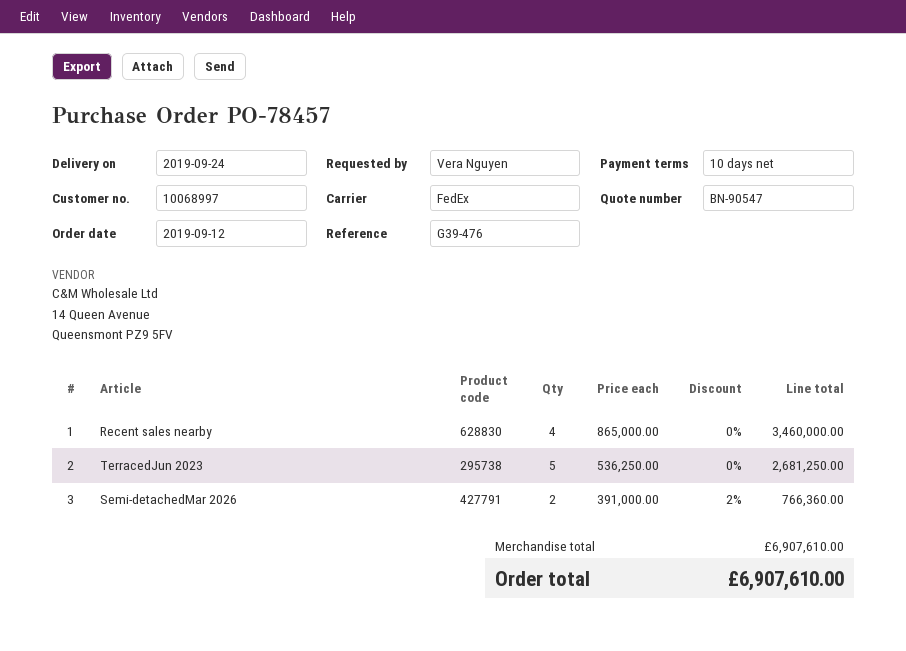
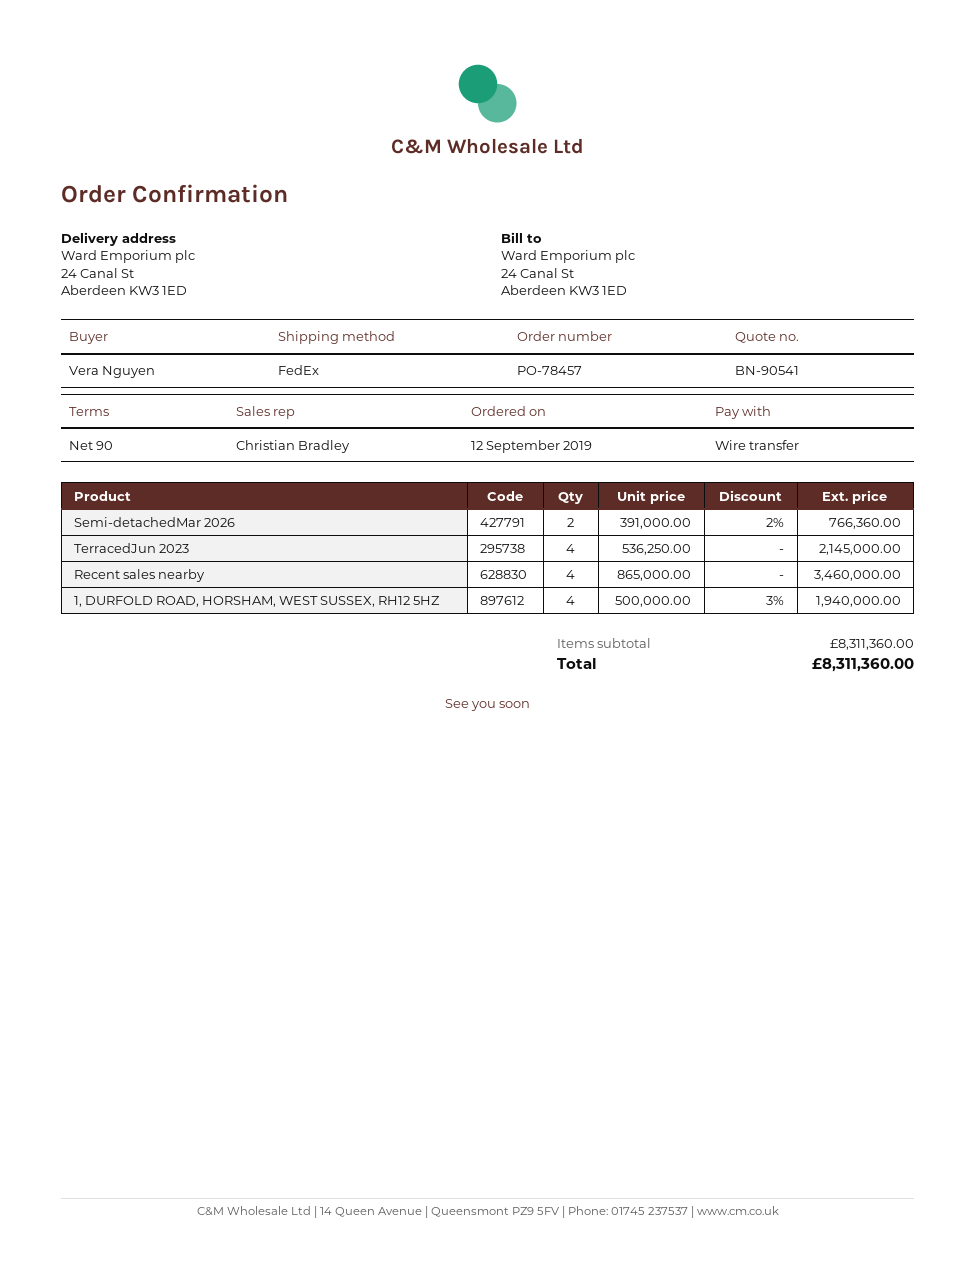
quote number: BN-90547 -> BN-90541
payment terms: 10 days -> 90 days
TerracedJun 2023: 5 x 536250.00 = 2681250.00 -> 4 x 536250.00 = 2145000.00
1, DURFOLD ROAD, HORSHAM, WEST SUSSEX, RH12 5HZ: none -> 4 x 500000.00 - 3% = 1940000.00
subtotal: 6907610.00 -> 8311360.00
total: 6907610.00 -> 8311360.00

